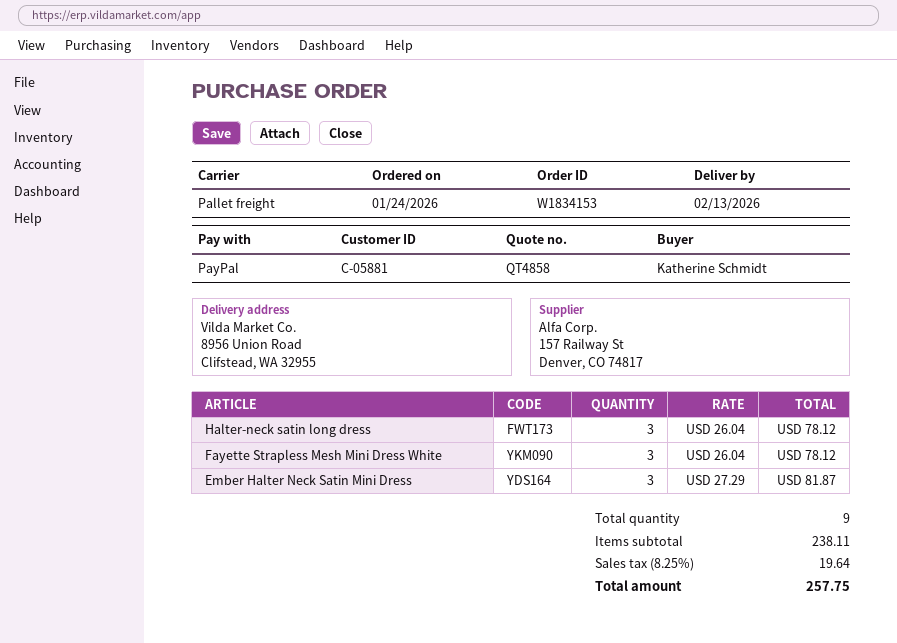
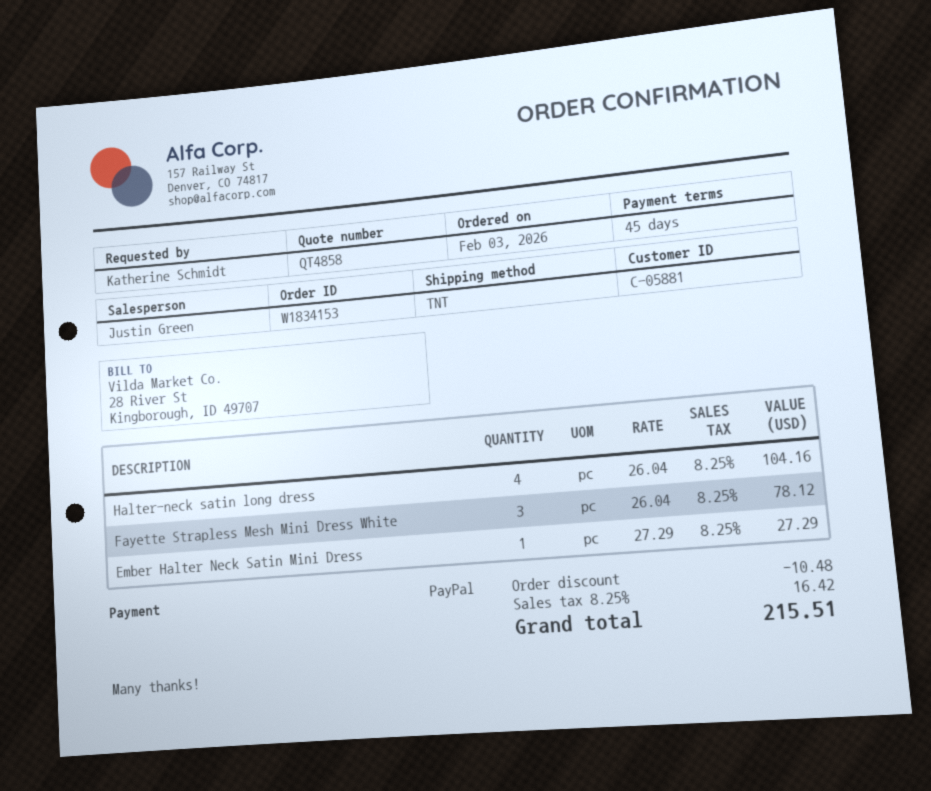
order date: 2026-01-24 -> 2026-02-03
shipping method: pallet freight -> TNT
Halter-neck satin long dress: 3 x 26.04 = 78.12 -> 4 x 26.04 = 104.16
Ember Halter Neck Satin Mini Dress: 3 x 27.29 = 81.87 -> 1 x 27.29 = 27.29
discount: none -> 10.48
tax: 8.25% = 19.64 -> 8.25% = 16.42
total: 257.75 -> 215.51

